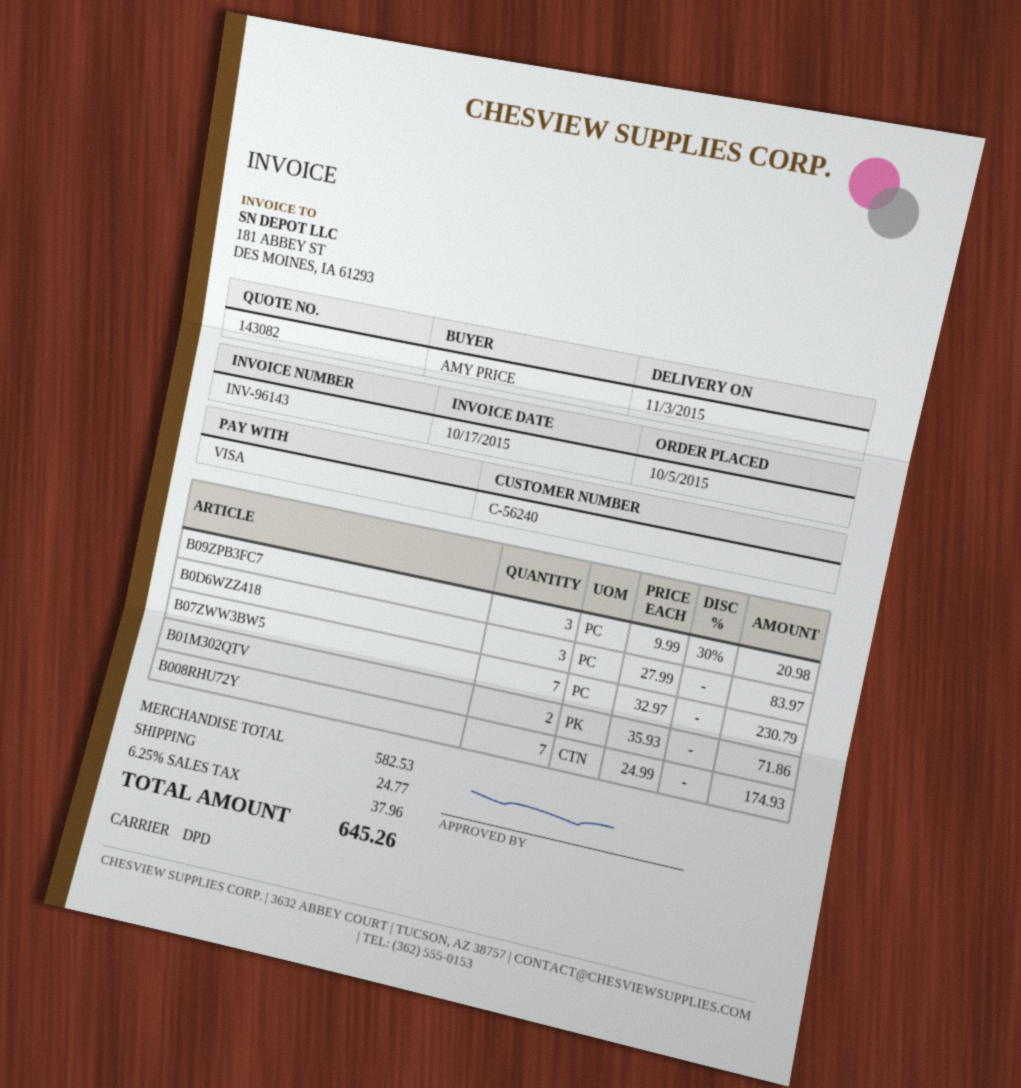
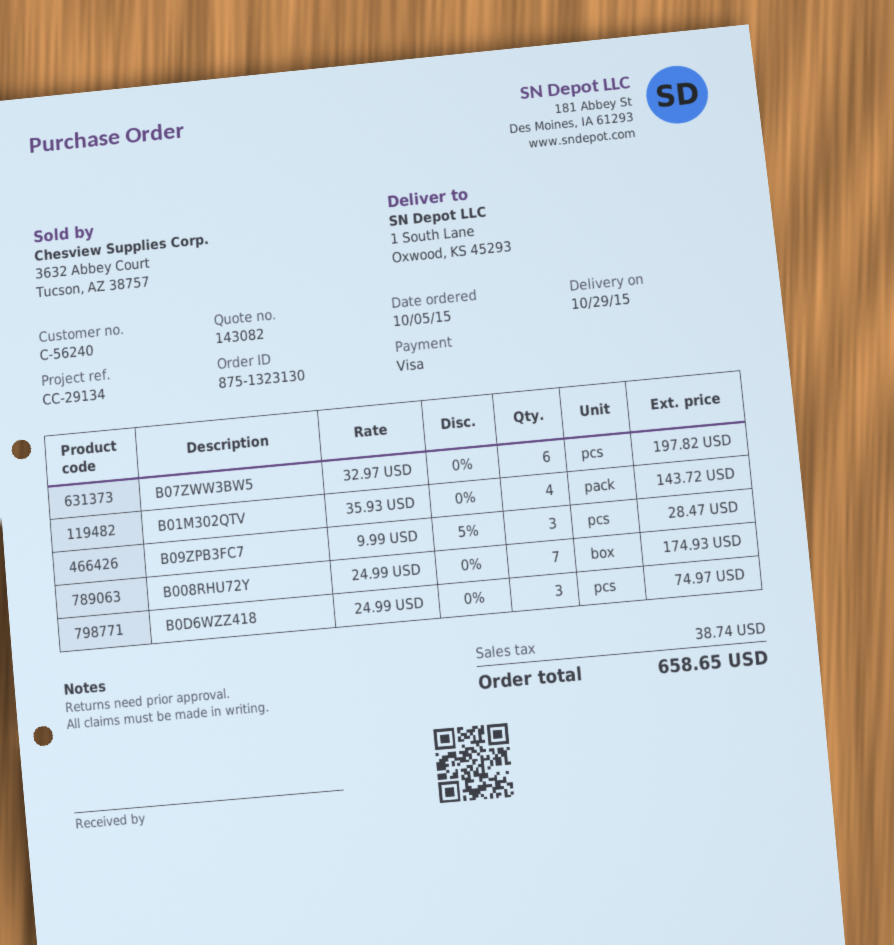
delivery date: 2015-11-03 -> 2015-10-29
B09ZPB3FC7: 3 x 9.99 - 30% = 20.98 -> 3 x 9.99 - 5% = 28.47
B0D6WZZ418: 3 x 27.99 = 83.97 -> 3 x 24.99 = 74.97
B07ZWW3BW5: 7 x 32.97 = 230.79 -> 6 x 32.97 = 197.82
B01M302QTV: 2 x 35.93 = 71.86 -> 4 x 35.93 = 143.72
shipping: 24.77 -> none
tax: 37.96 -> 38.74
total: 645.26 -> 658.65

